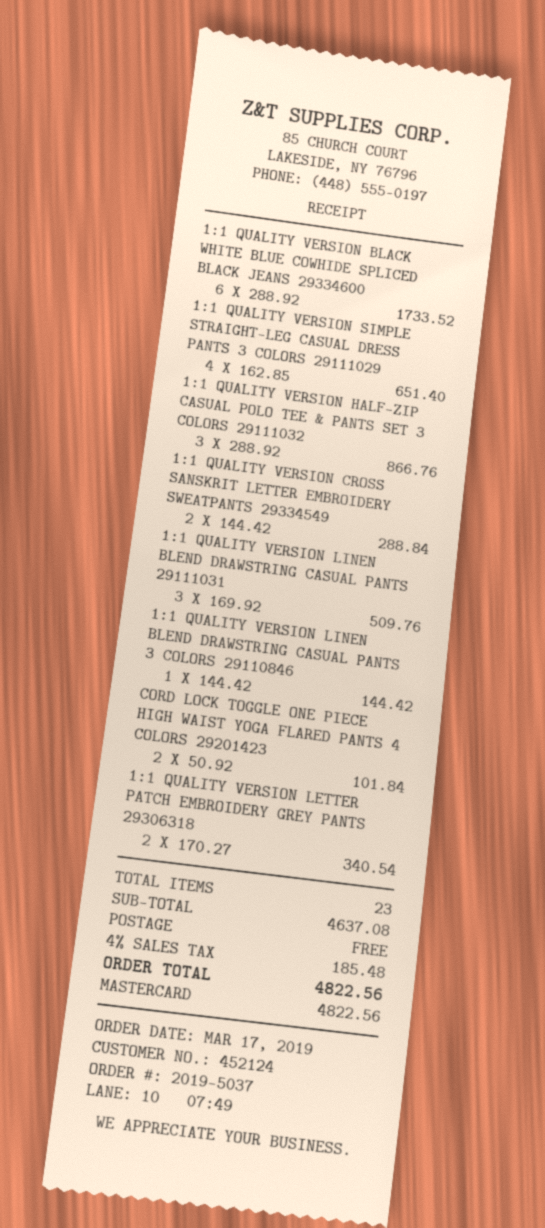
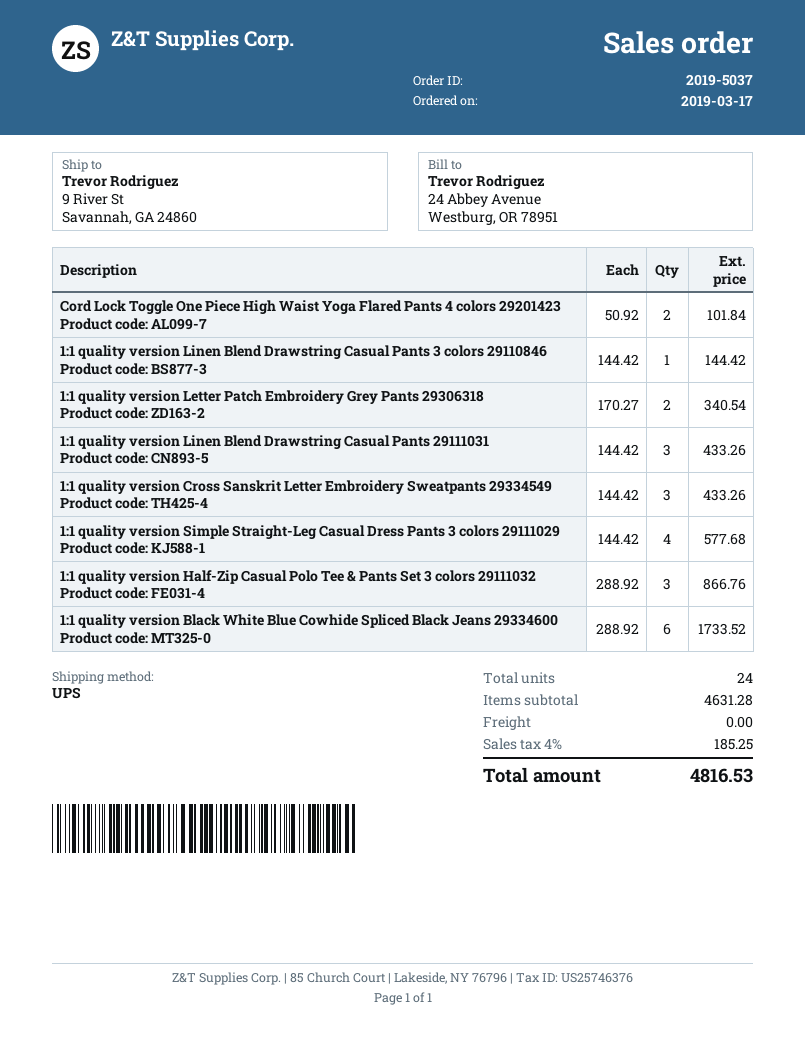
1:1 QUALITY VERSION SIMPLE STRAIGHT-LEG CASUAL DRESS PANTS 3 COLORS 29111029: 4 x 162.85 = 651.40 -> 4 x 144.42 = 577.68
1:1 QUALITY VERSION CROSS SANSKRIT LETTER EMBROIDERY SWEATPANTS 29334549: 2 x 144.42 = 288.84 -> 3 x 144.42 = 433.26
1:1 QUALITY VERSION LINEN BLEND DRAWSTRING CASUAL PANTS 29111031: 3 x 169.92 = 509.76 -> 3 x 144.42 = 433.26
total quantity: 23 -> 24
subtotal: 4637.08 -> 4631.28
tax: 4% = 185.48 -> 4% = 185.25
total: 4822.56 -> 4816.53

